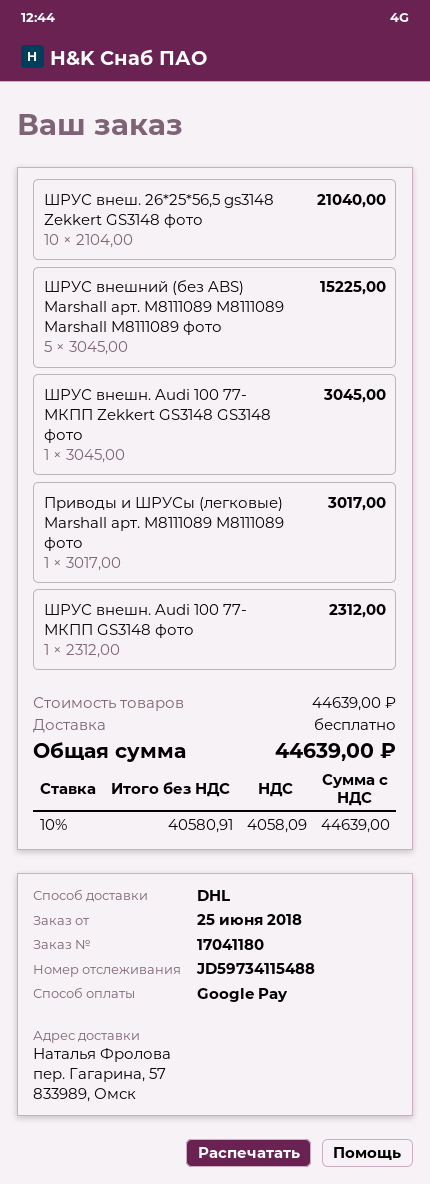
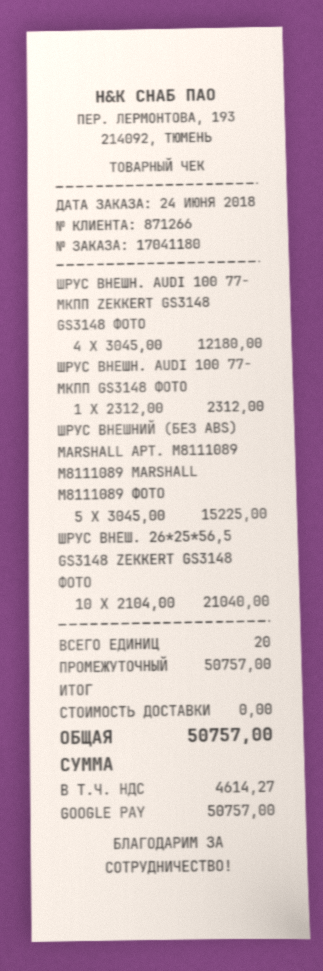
order date: 2018-06-25 -> 2018-06-24
ШРУС внешн. Audi 100 77- МКПП Zekkert GS3148 GS3148 фото: 1 x 3045.00 = 3045.00 -> 4 x 3045.00 = 12180.00
Приводы и ШРУСы (легковые) Marshall арт. M8111089 M8111089 фото: 1 x 3017.00 = 3017.00 -> none
subtotal: 44639.00 -> 50757.00
tax: 4058.09 -> 4614.27
total: 44639.00 -> 50757.00

